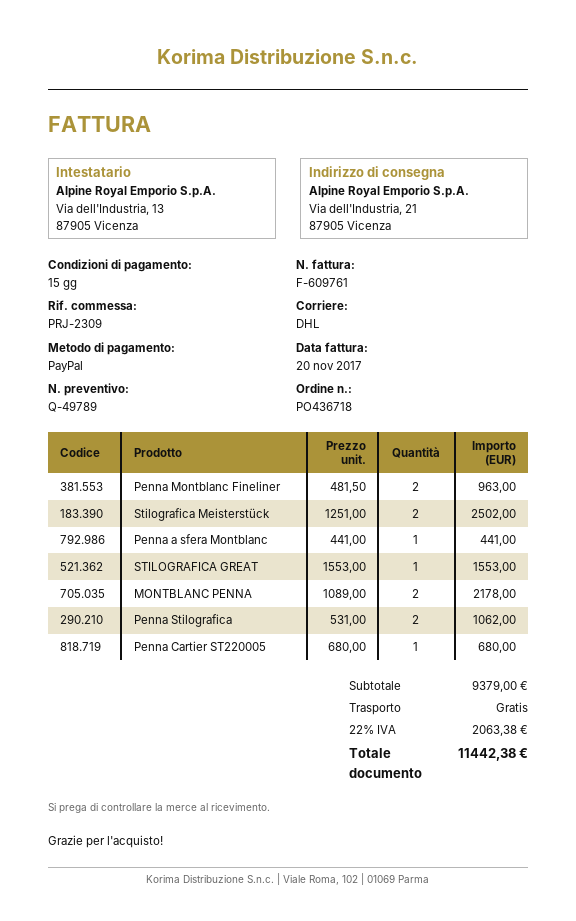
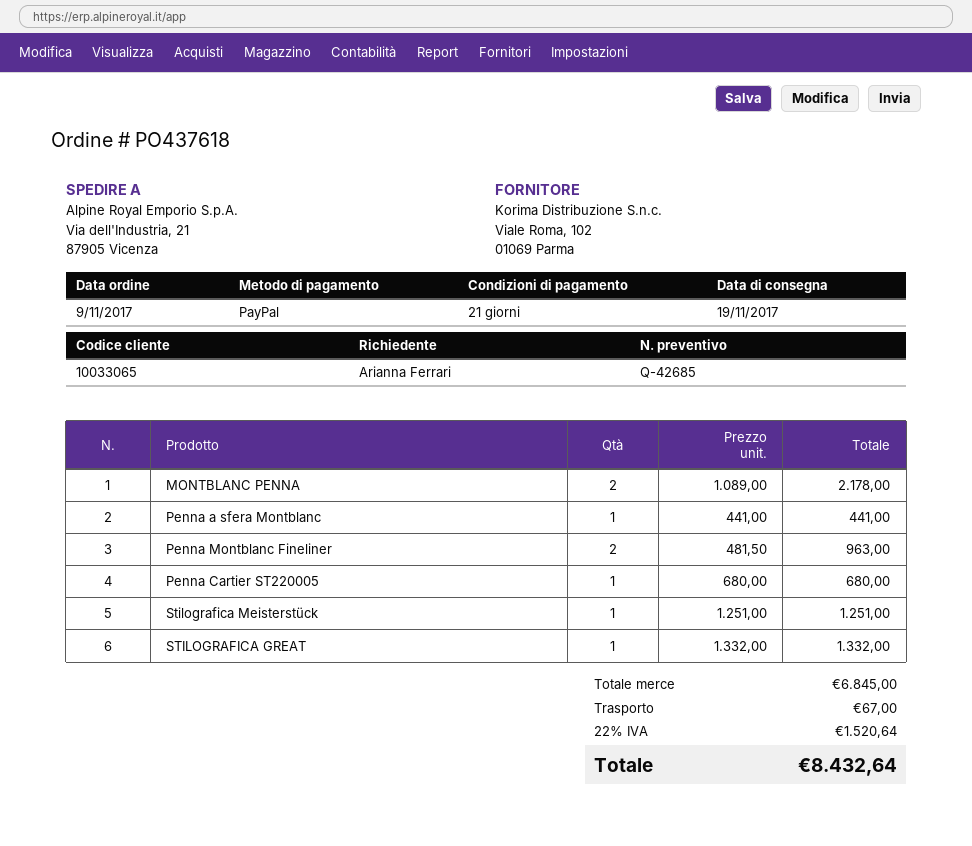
quote number: Q-49789 -> Q-42685
order number: PO436718 -> PO437618
payment terms: 15 days -> 21 days
Stilografica Meisterstück: 2 x 1251.00 = 2502.00 -> 1 x 1251.00 = 1251.00
STILOGRAFICA GREAT: 1 x 1553.00 = 1553.00 -> 1 x 1332.00 = 1332.00
Penna Stilografica: 2 x 531.00 = 1062.00 -> none
subtotal: 9379.00 -> 6845.00
shipping: 0.00 -> 67.00
tax: 22% = 2063.38 -> 22% = 1520.64
total: 11442.38 -> 8432.64

